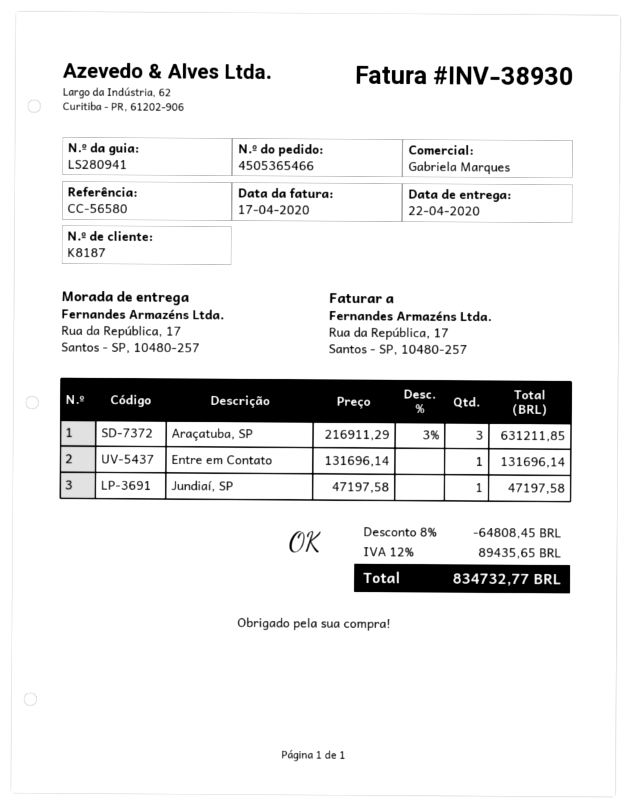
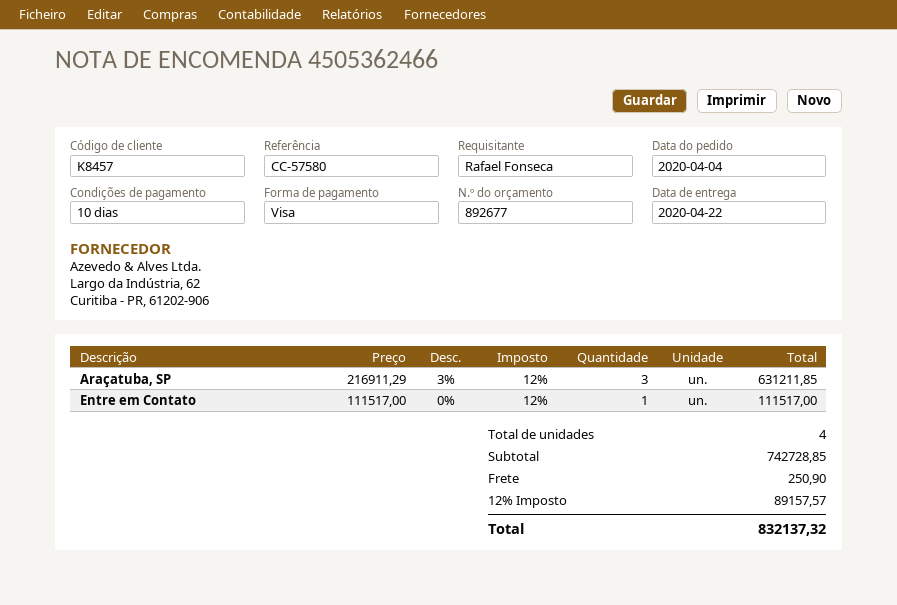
order number: 4505365466 -> 4505362466
customer number: K8187 -> K8457
reference: CC-56580 -> CC-57580
Entre em Contato: 1 x 131696.14 = 131696.14 -> 1 x 111517.00 = 111517.00
Jundiaí, SP: 1 x 47197.58 = 47197.58 -> none
discount: 8% = 64808.45 -> none
shipping: none -> 250.90
tax: 12% = 89435.65 -> 12% = 89157.57
total: 834732.77 -> 832137.32

